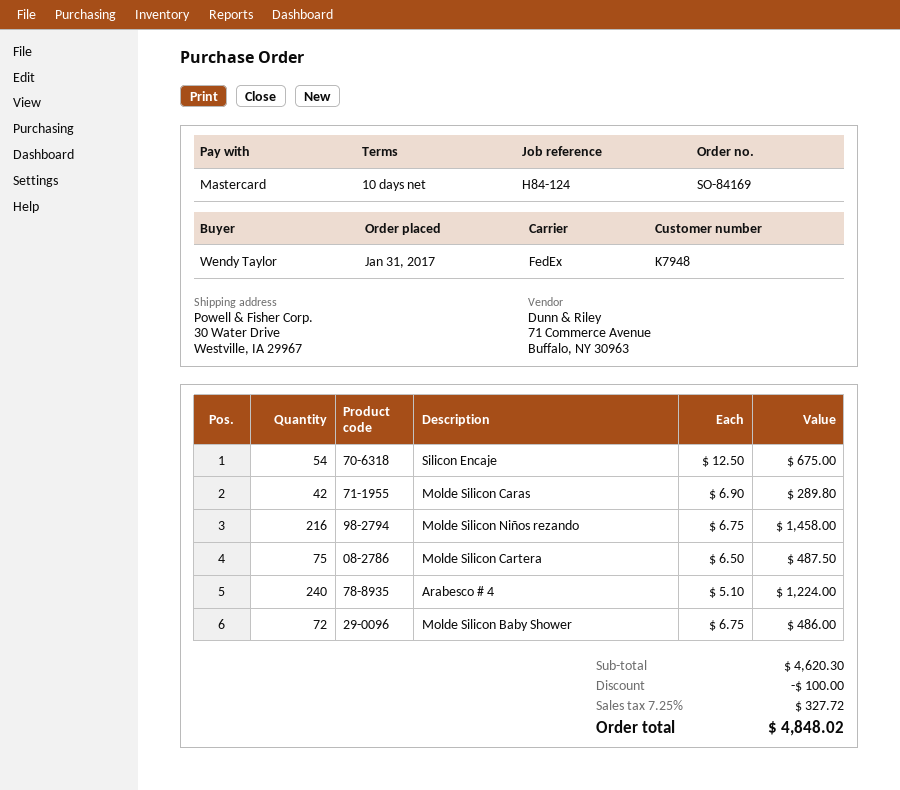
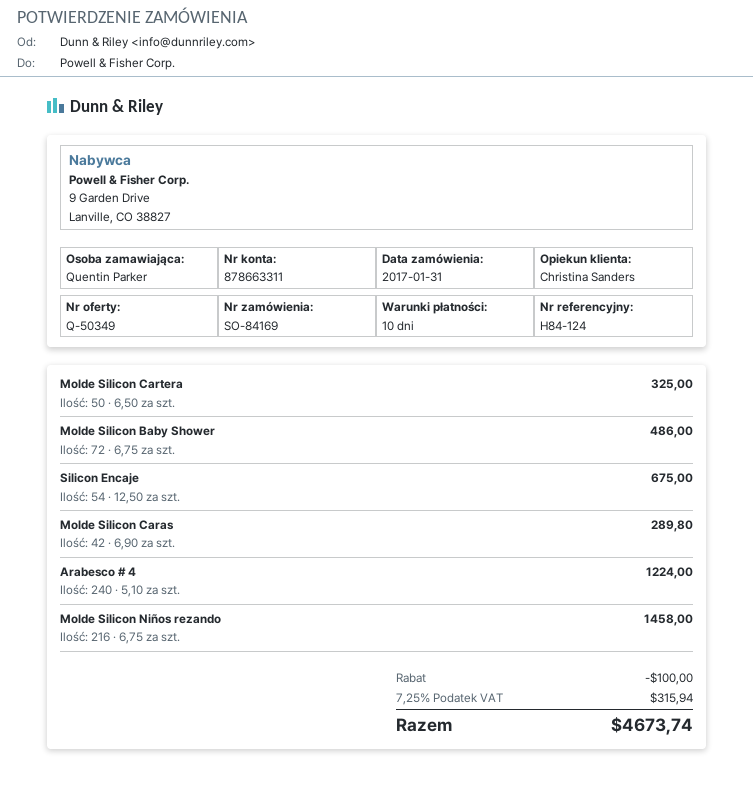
ordered by: Wendy Taylor -> Quentin Parker
Molde Silicon Cartera: 75 x 6.50 = 487.50 -> 50 x 6.50 = 325.00
tax: 7.25% = 327.72 -> 7.25% = 315.94
total: 4848.02 -> 4673.74

